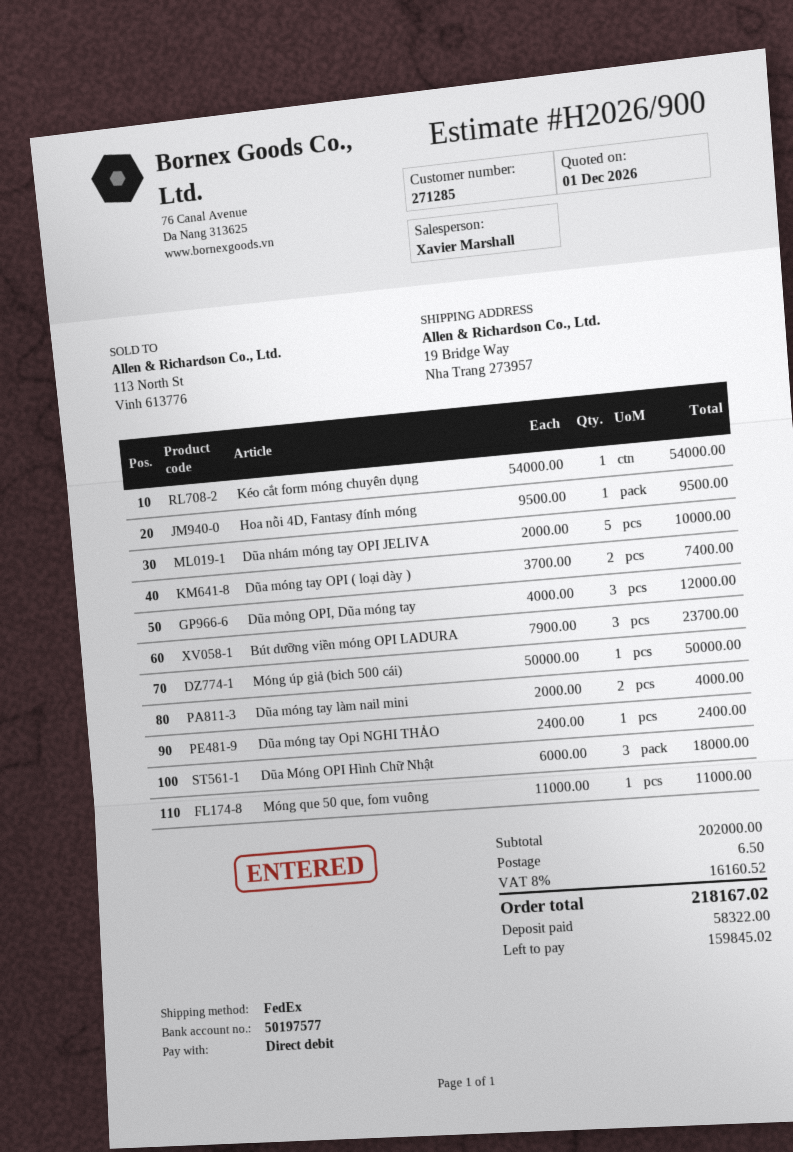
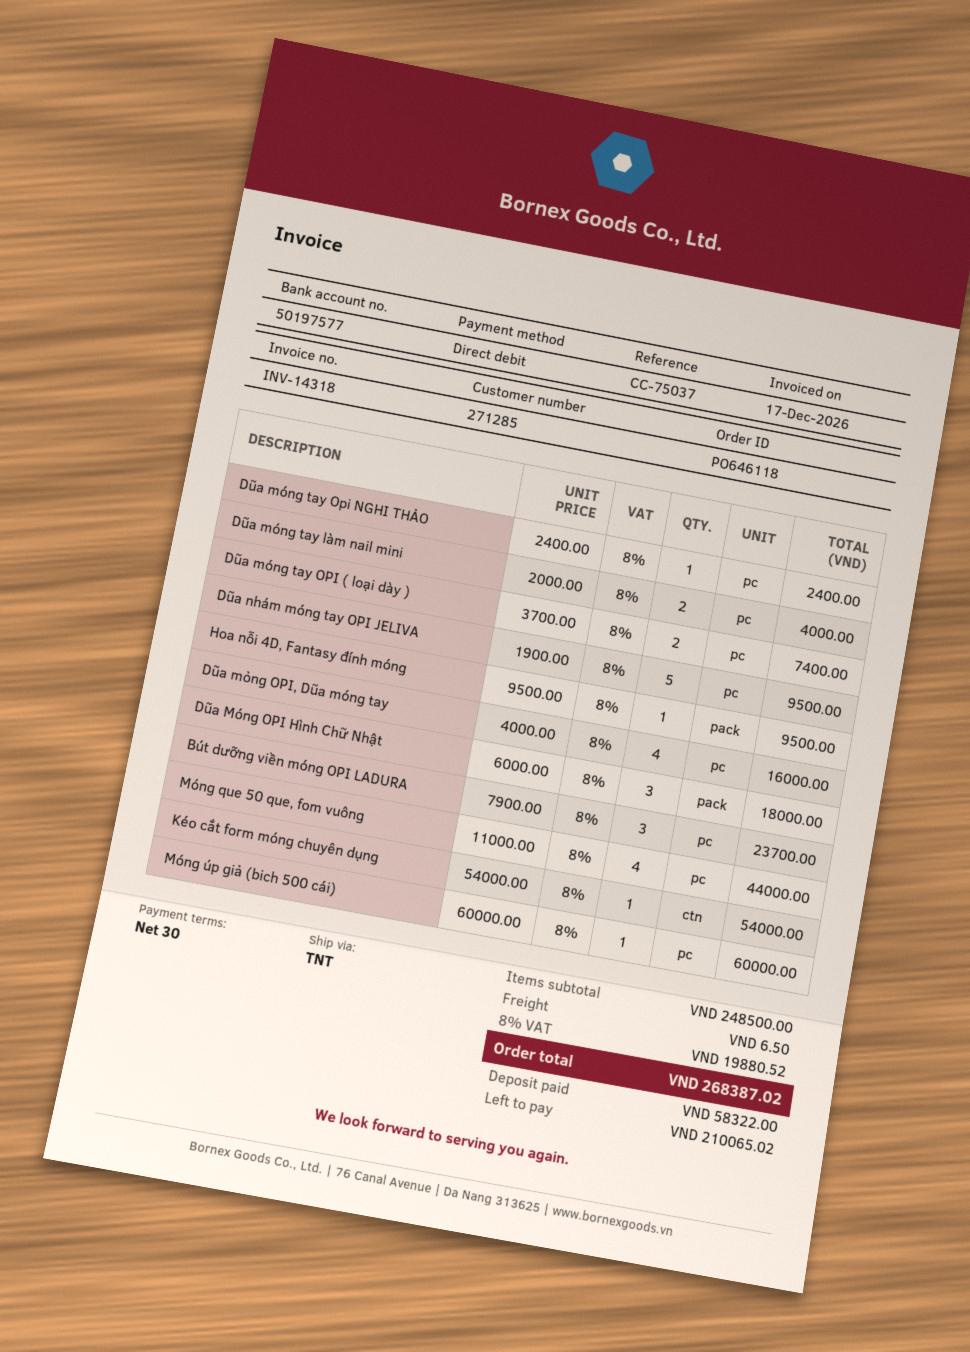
shipping method: FedEx -> TNT
Dũa nhám móng tay OPI JELIVA: 5 x 2000.00 = 10000.00 -> 5 x 1900.00 = 9500.00
Dũa mỏng OPI, Dũa móng tay: 3 x 4000.00 = 12000.00 -> 4 x 4000.00 = 16000.00
Móng úp giả (bich 500 cái): 1 x 50000.00 = 50000.00 -> 1 x 60000.00 = 60000.00
Móng que 50 que, fom vuông: 1 x 11000.00 = 11000.00 -> 4 x 11000.00 = 44000.00
subtotal: 202000.00 -> 248500.00
tax: 8% = 16160.52 -> 8% = 19880.52
total: 218167.02 -> 268387.02
balance: 159845.02 -> 210065.02

